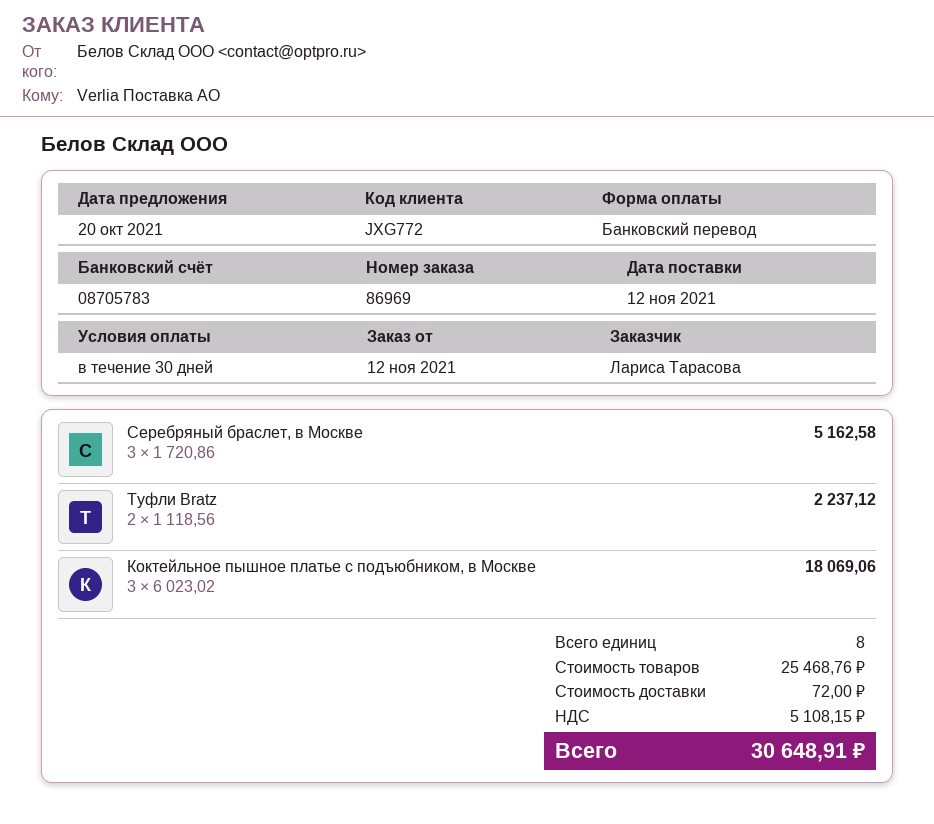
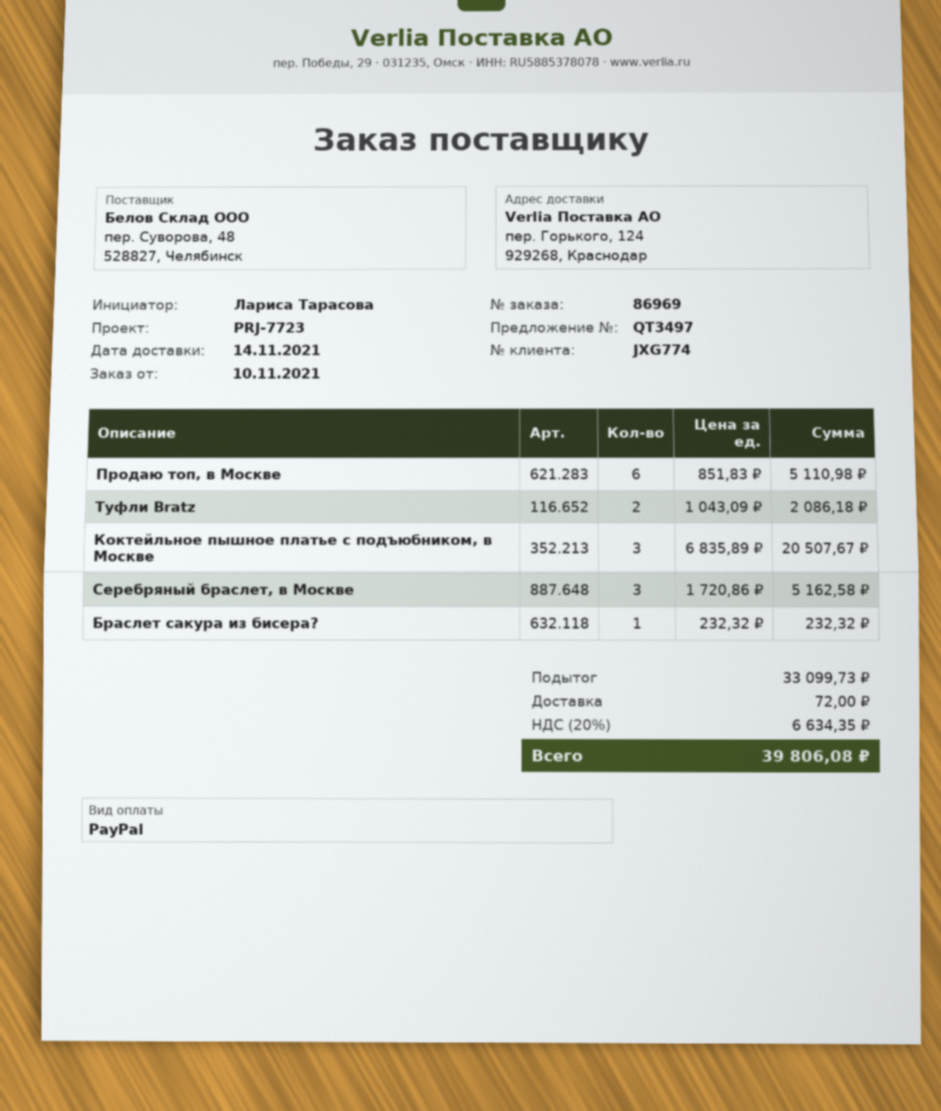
order date: 2021-11-12 -> 2021-11-10
delivery date: 2021-11-12 -> 2021-11-14
customer number: JXG772 -> JXG774
payment method: bank transfer -> PayPal
Туфли Bratz: 2 x 1118.56 = 2237.12 -> 2 x 1043.09 = 2086.18
Коктейльное пышное платье с подъюбником, в Москве: 3 x 6023.02 = 18069.06 -> 3 x 6835.89 = 20507.67
Продаю топ, в Москве: none -> 6 x 851.83 = 5110.98
Браслет сакура из бисера?: none -> 1 x 232.32 = 232.32
subtotal: 25468.76 -> 33099.73
tax: 5108.15 -> 6634.35
total: 30648.91 -> 39806.08

